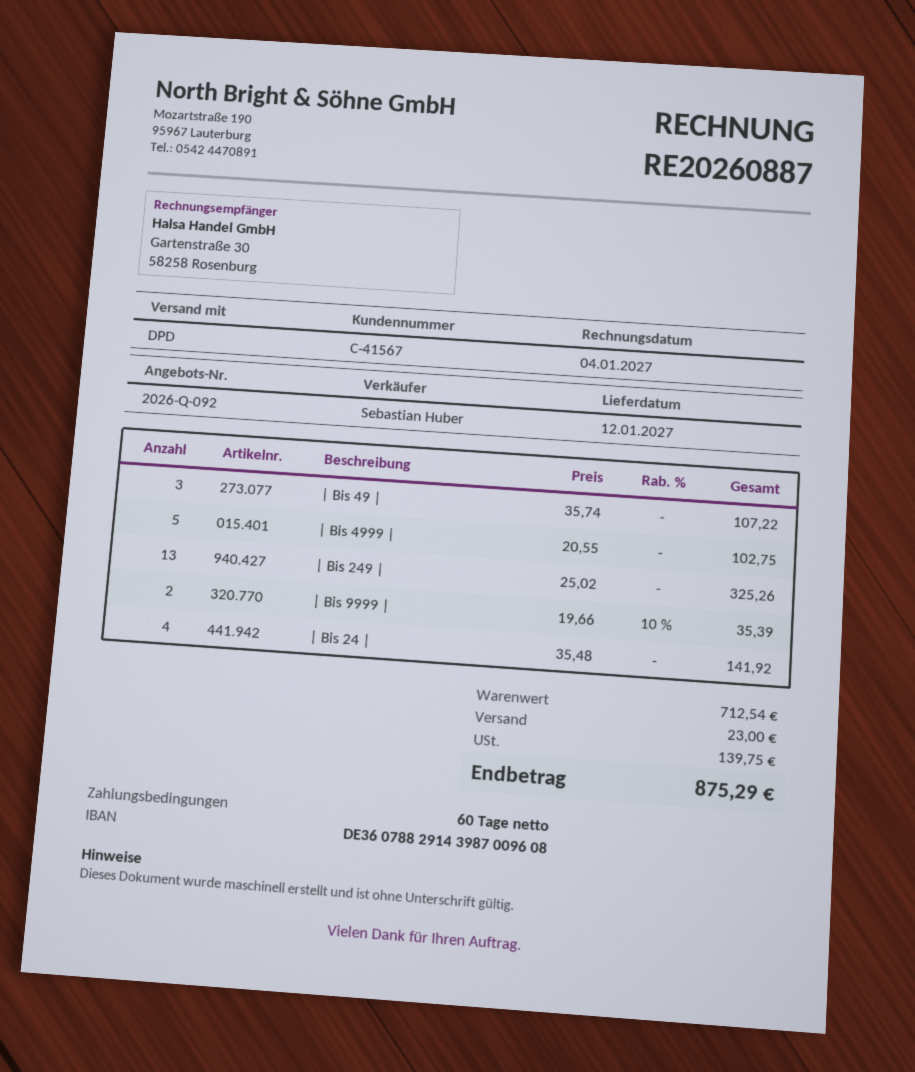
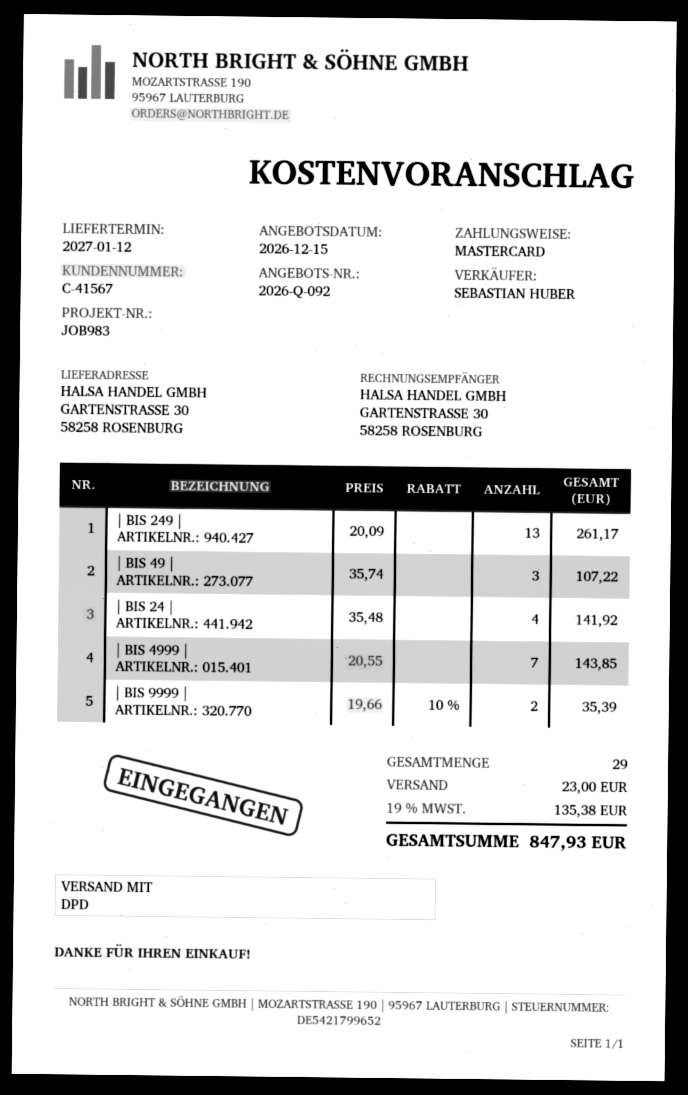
| Bis 4999 |: 5 x 20.55 = 102.75 -> 7 x 20.55 = 143.85
| Bis 249 |: 13 x 25.02 = 325.26 -> 13 x 20.09 = 261.17
tax: 139.75 -> 135.38
total: 875.29 -> 847.93

